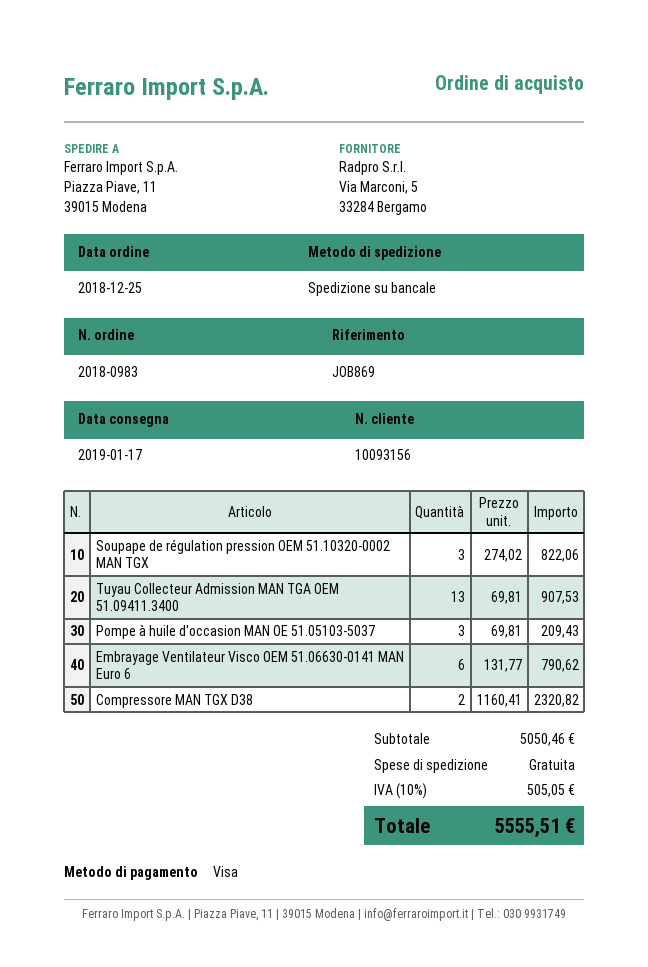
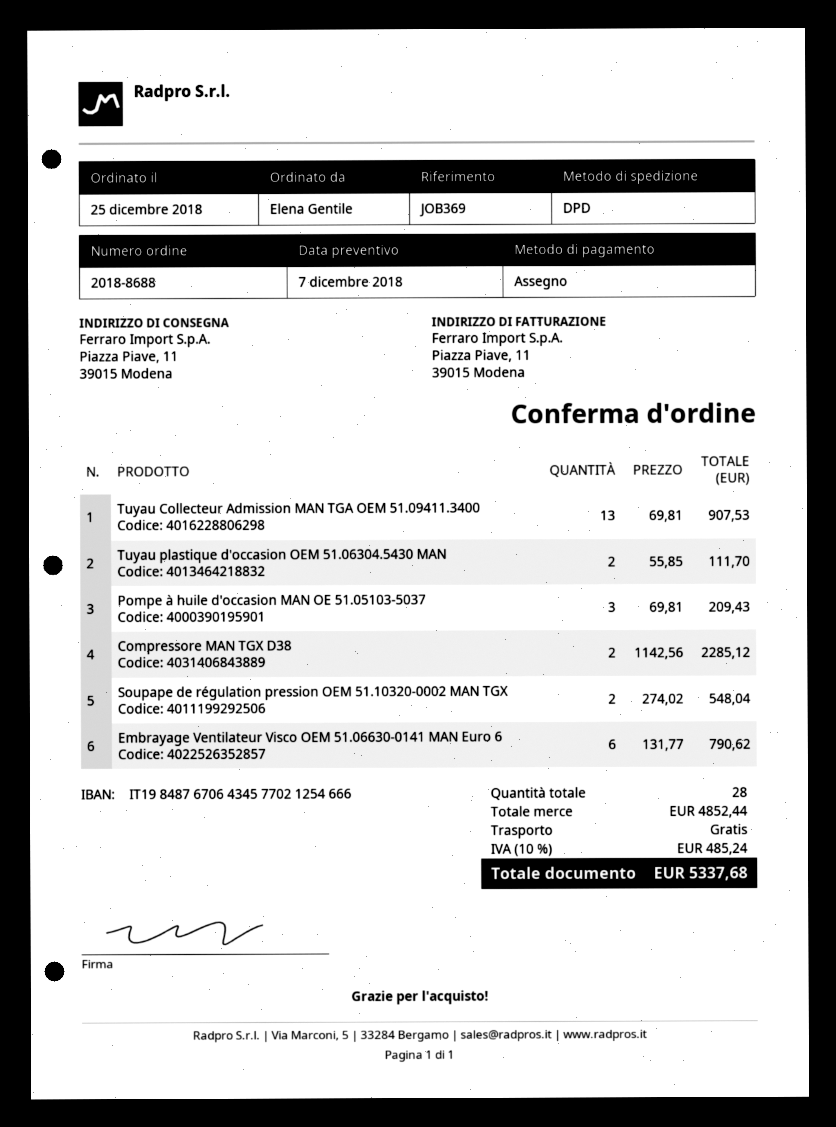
order number: 2018-0983 -> 2018-8688
reference: JOB869 -> JOB369
payment method: Visa -> cheque
shipping method: pallet freight -> DPD
Soupape de régulation pression OEM 51.10320-0002 MAN TGX: 3 x 274.02 = 822.06 -> 2 x 274.02 = 548.04
Compressore MAN TGX D38: 2 x 1160.41 = 2320.82 -> 2 x 1142.56 = 2285.12
Tuyau plastique d'occasion OEM 51.06304.5430 MAN: none -> 2 x 55.85 = 111.70
subtotal: 5050.46 -> 4852.44
tax: 10% = 505.05 -> 10% = 485.24
total: 5555.51 -> 5337.68

